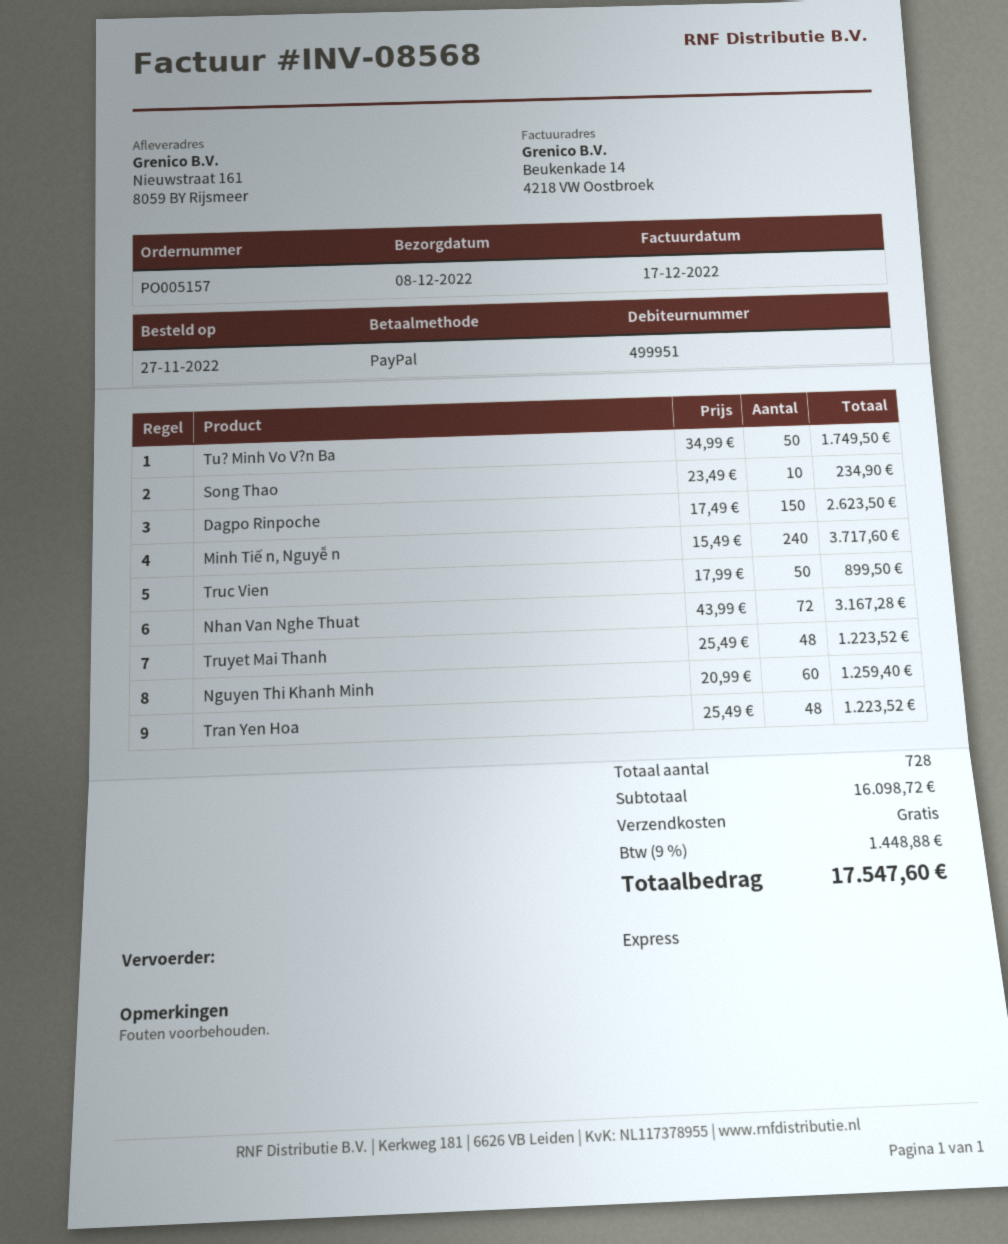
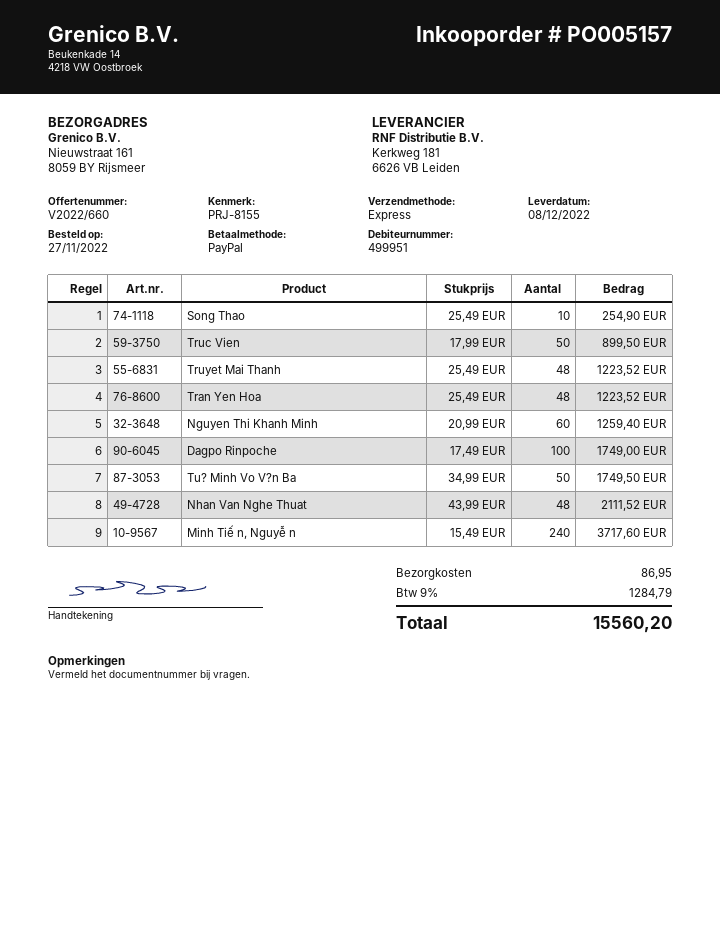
Song Thao: 10 x 23.49 = 234.90 -> 10 x 25.49 = 254.90
Dagpo Rinpoche: 150 x 17.49 = 2623.50 -> 100 x 17.49 = 1749.00
Nhan Van Nghe Thuat: 72 x 43.99 = 3167.28 -> 48 x 43.99 = 2111.52
shipping: 0.00 -> 86.95
tax: 9% = 1448.88 -> 9% = 1284.79
total: 17547.60 -> 15560.20

